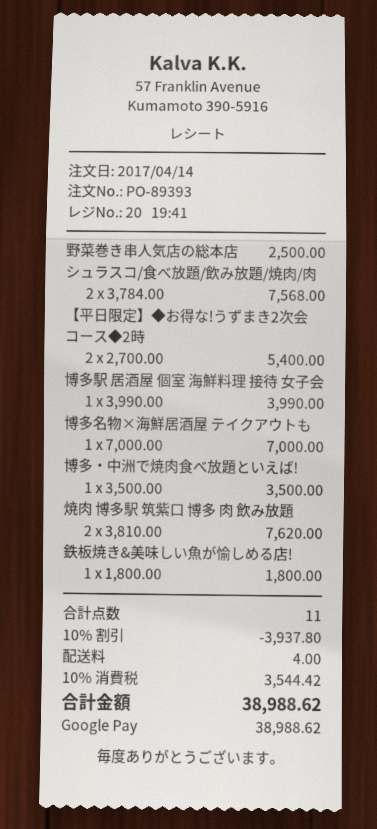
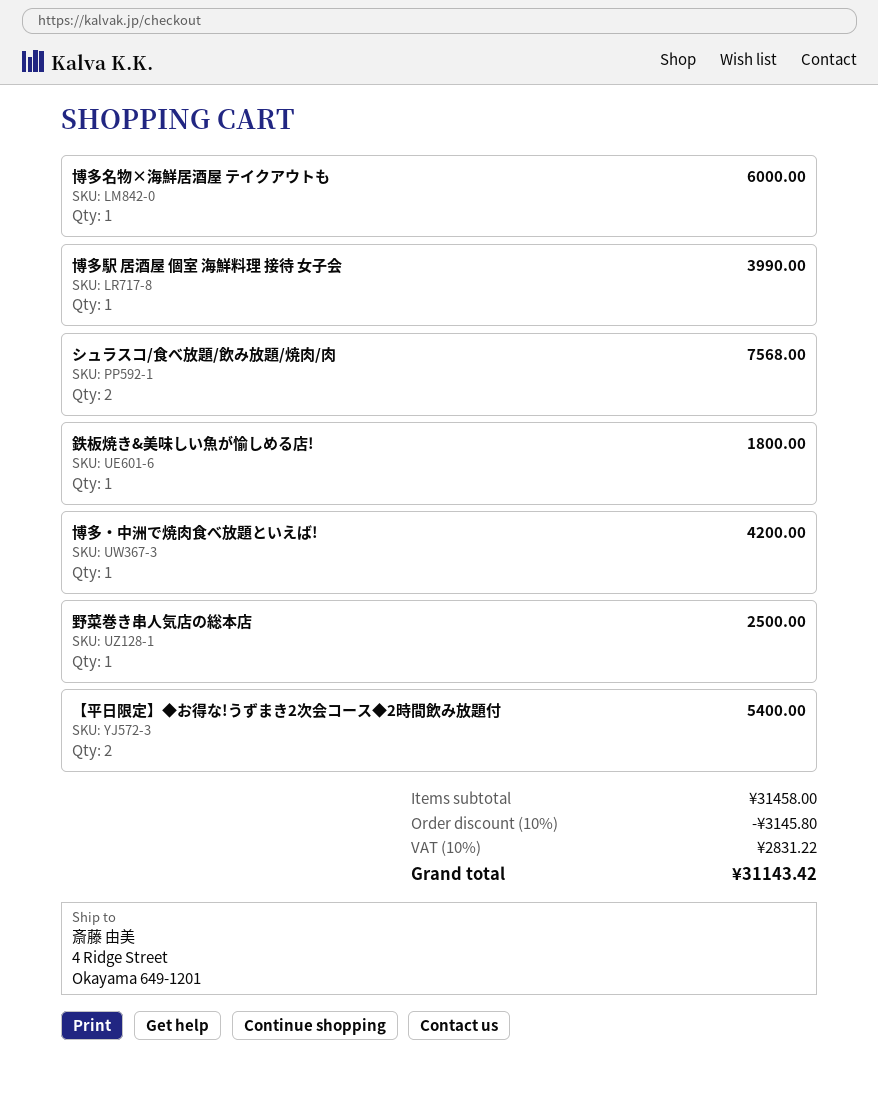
博多名物×海鮮居酒屋 テイクアウトも: 1 for 7000.00 -> 1 for 6000.00
博多・中洲で焼肉食べ放題といえば!: 1 for 3500.00 -> 1 for 4200.00
焼肉 博多駅 筑紫口 博多 肉 飲み放題: 2 for 7620.00 -> none
discount: 10% = 3937.80 -> 10% = 3145.80
shipping: 4.00 -> none
tax: 10% = 3544.42 -> 10% = 2831.22
total: 38988.62 -> 31143.42

